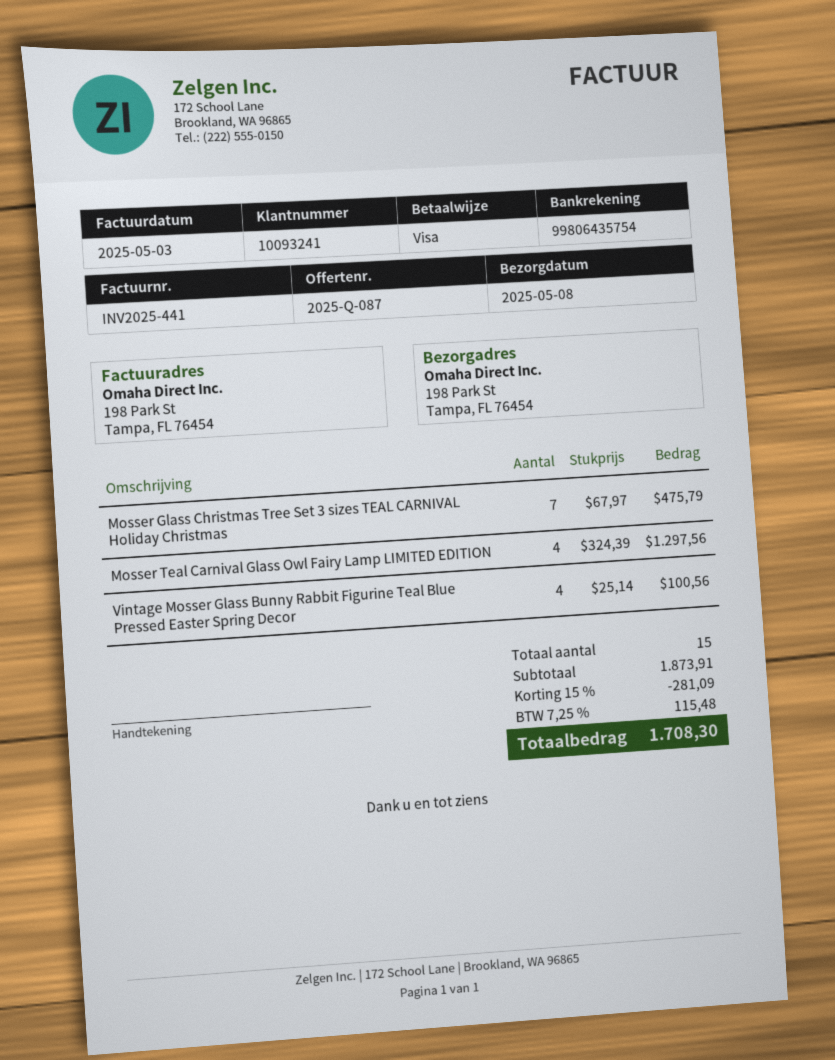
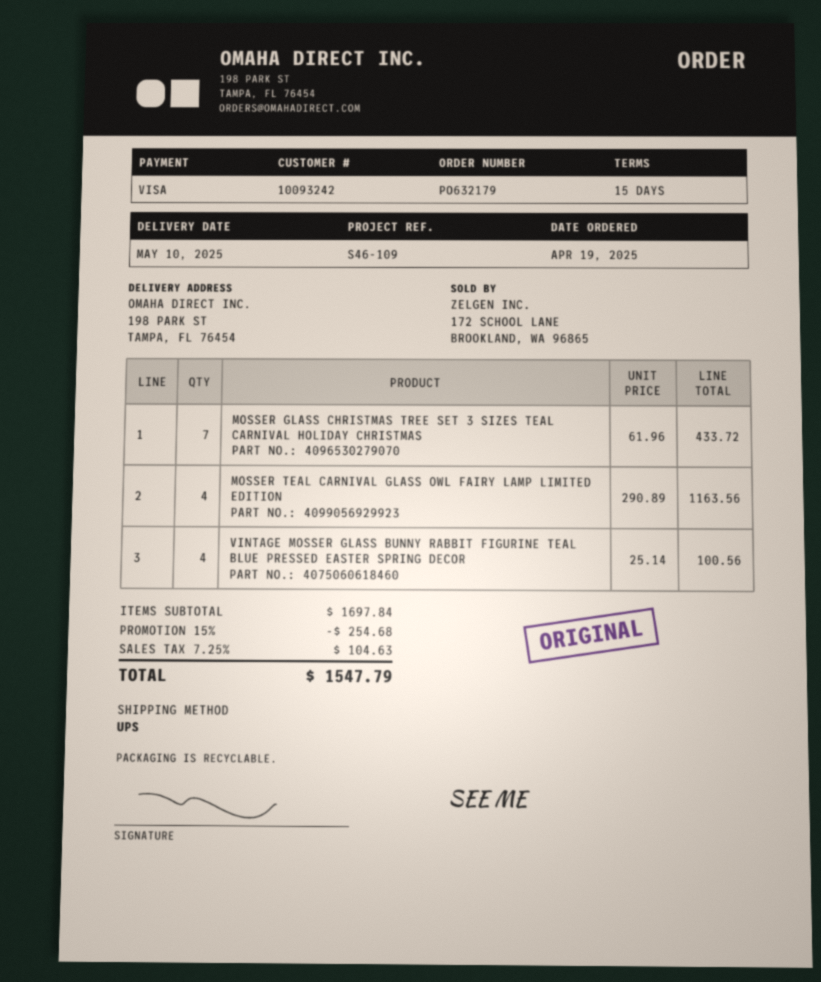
delivery date: 2025-05-08 -> 2025-05-10
customer number: 10093241 -> 10093242
Mosser Glass Christmas Tree Set 3 sizes TEAL CARNIVAL Holiday Christmas: 7 x 67.97 = 475.79 -> 7 x 61.96 = 433.72
Mosser Teal Carnival Glass Owl Fairy Lamp LIMITED EDITION: 4 x 324.39 = 1297.56 -> 4 x 290.89 = 1163.56
subtotal: 1873.91 -> 1697.84
discount: 15% = 281.09 -> 15% = 254.68
tax: 7.25% = 115.48 -> 7.25% = 104.63
total: 1708.30 -> 1547.79

